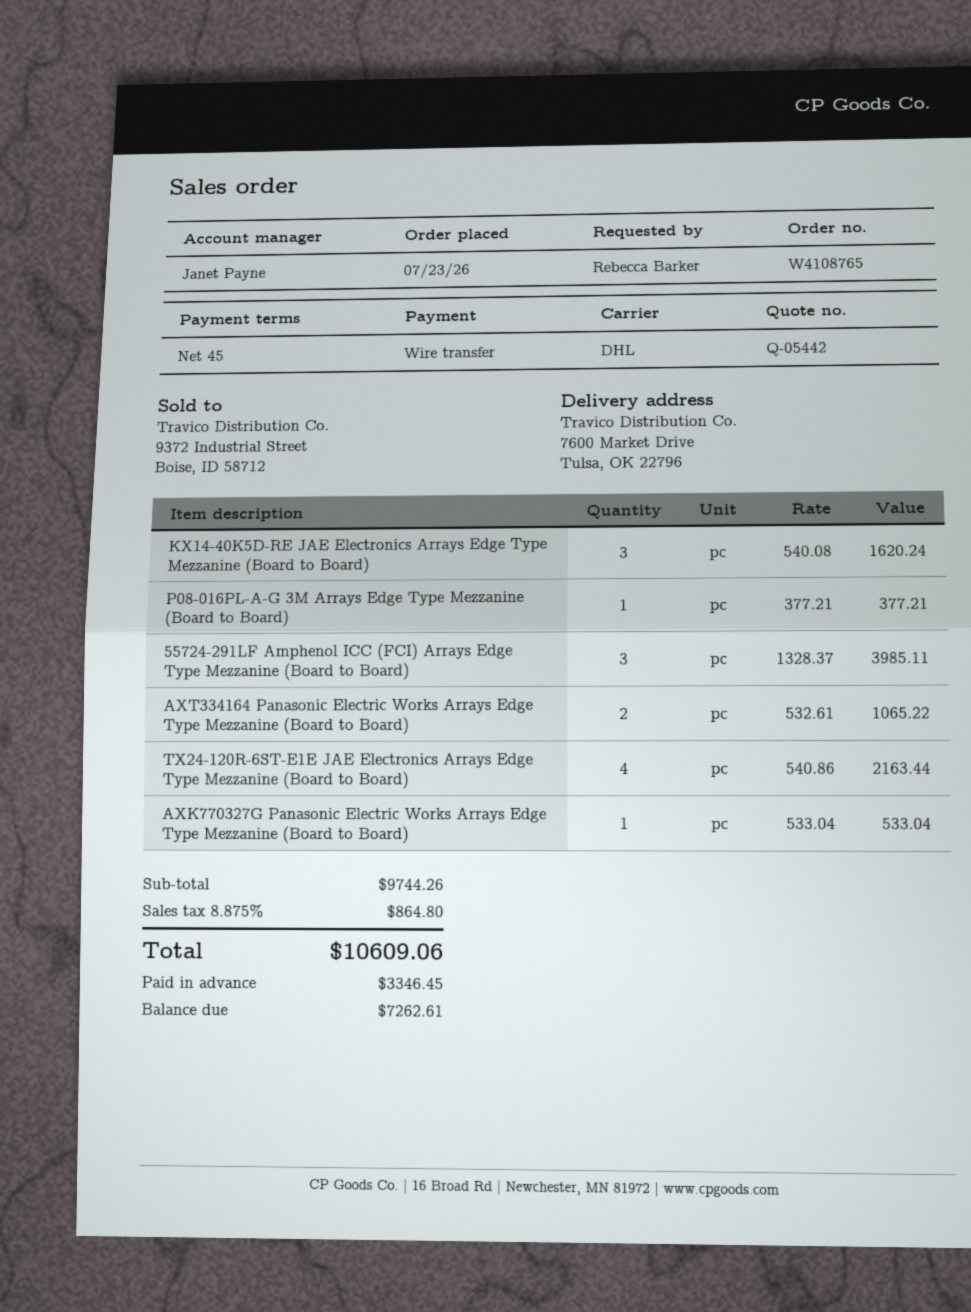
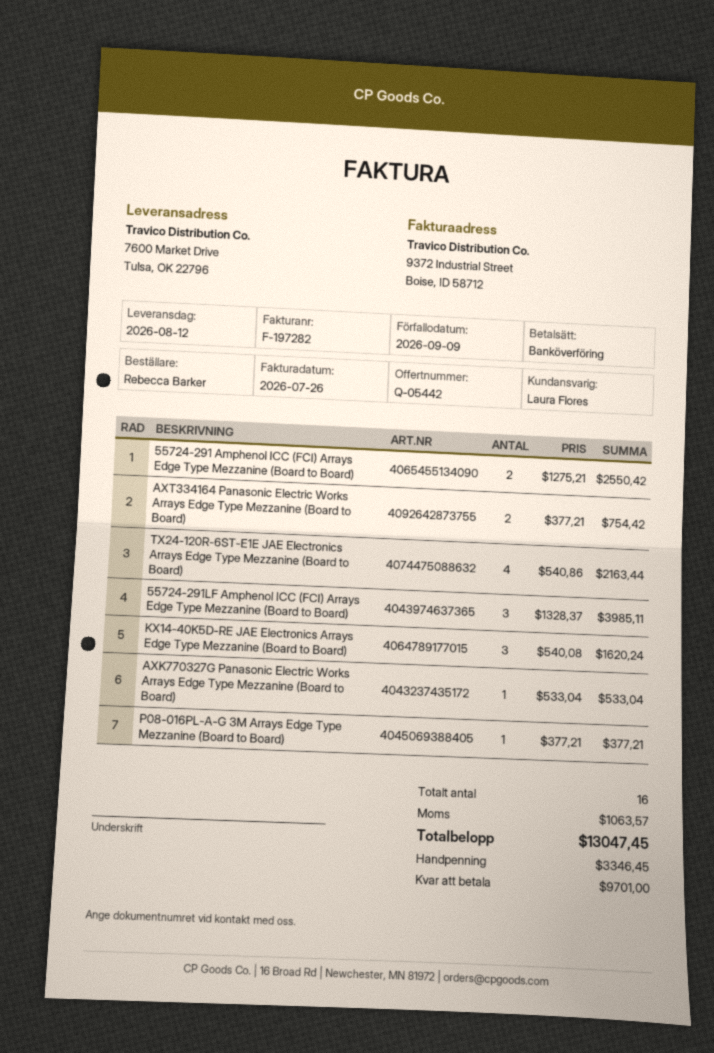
sales rep: Janet Payne -> Laura Flores
AXT334164 Panasonic Electric Works Arrays Edge Type Mezzanine (Board to Board): 2 x 532.61 = 1065.22 -> 2 x 377.21 = 754.42
55724-291 Amphenol ICC (FCI) Arrays Edge Type Mezzanine (Board to Board): none -> 2 x 1275.21 = 2550.42
tax: 864.80 -> 1063.57
total: 10609.06 -> 13047.45
balance: 7262.61 -> 9701.00

